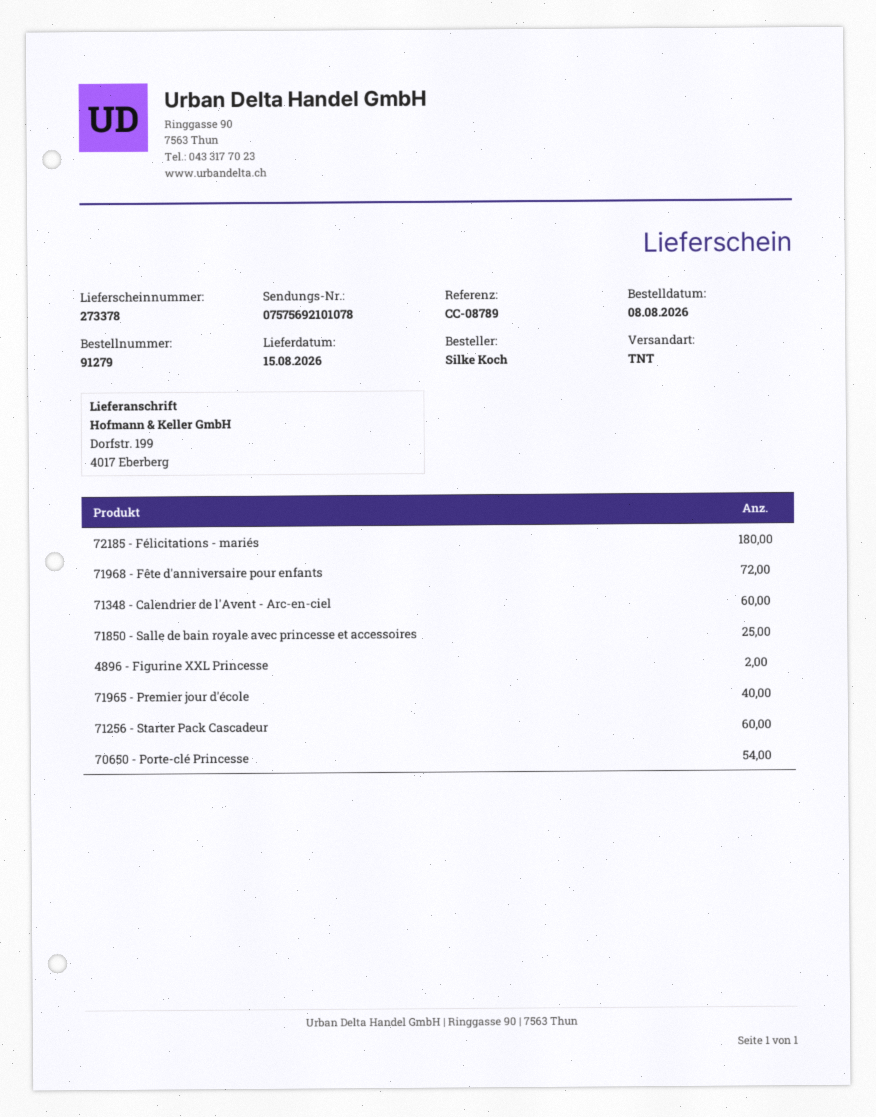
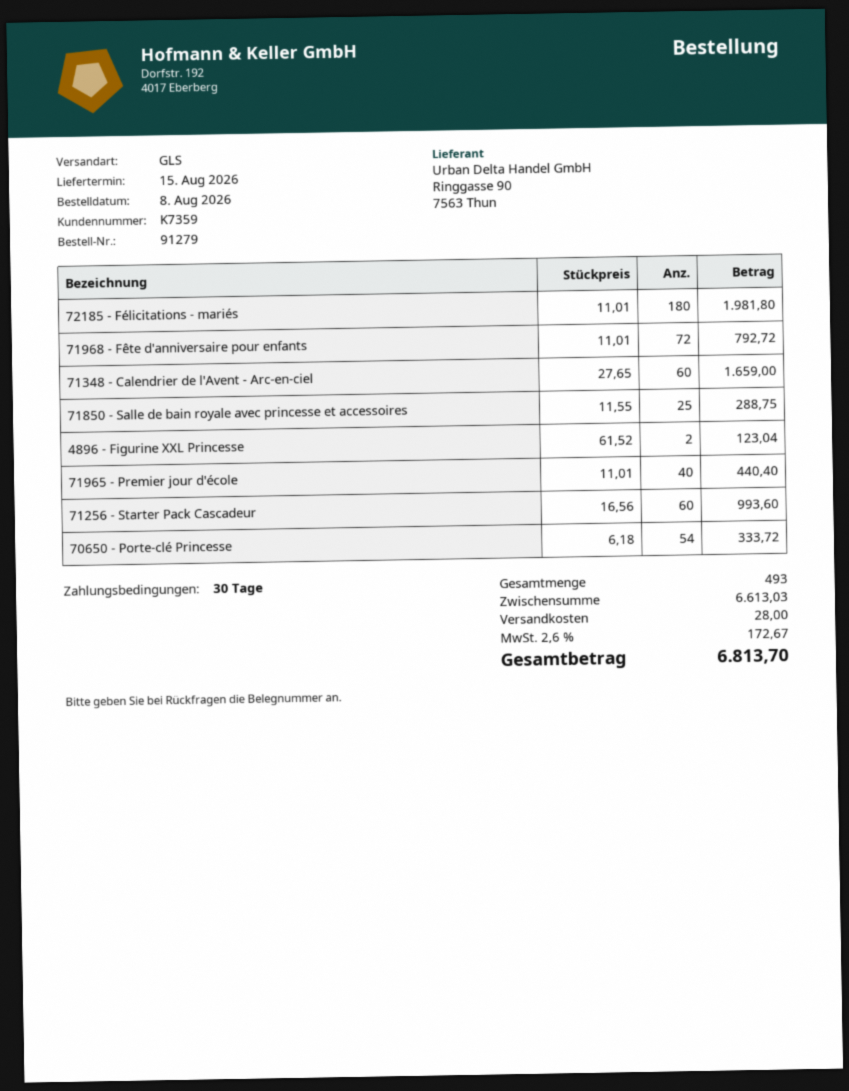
shipping method: TNT -> GLS

